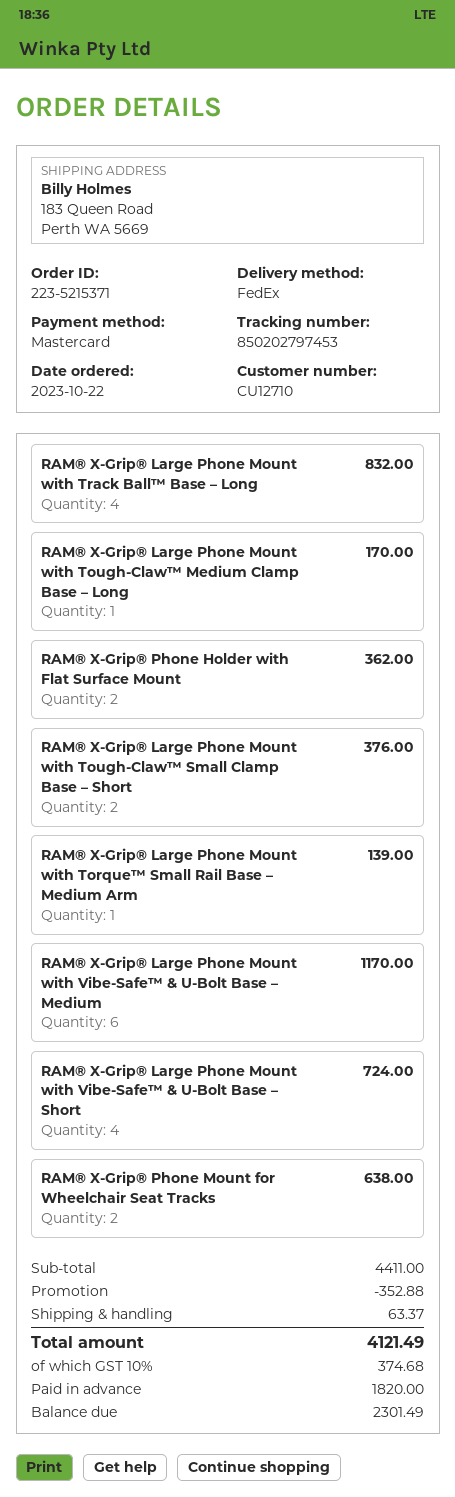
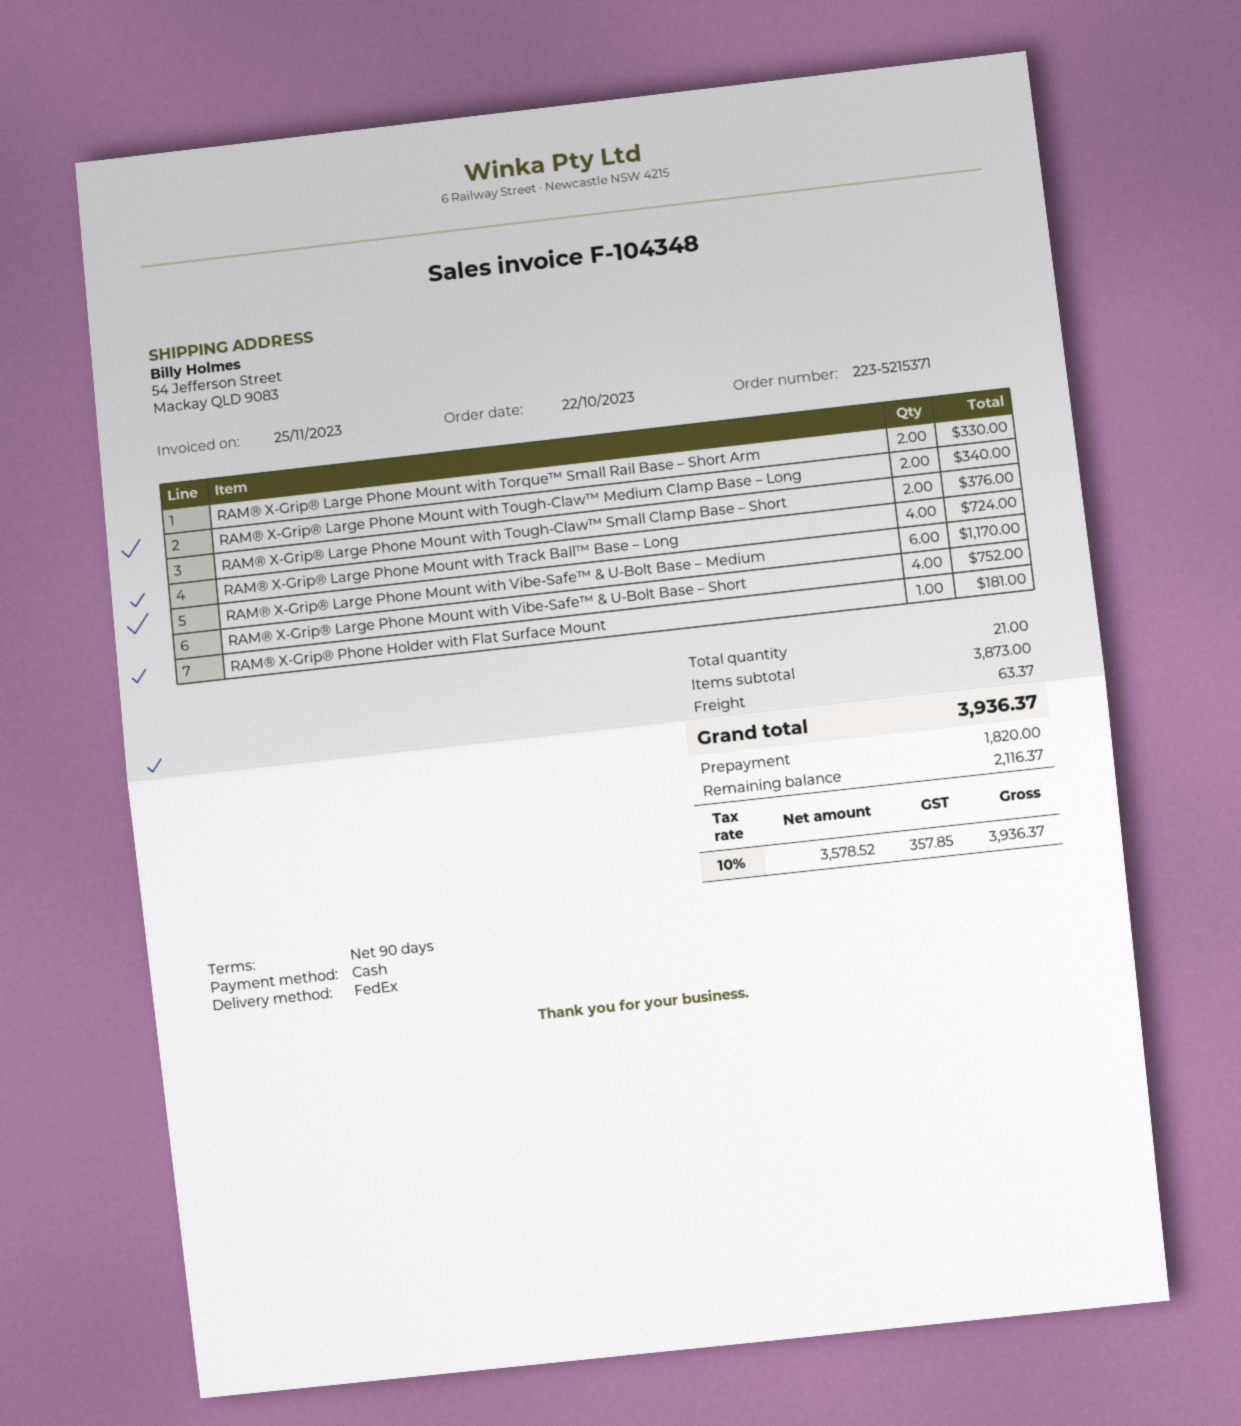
payment method: Mastercard -> cash
ship to: 183 Queen Road, Perth WA 5669 -> 54 Jefferson Street, Mackay QLD 9083
RAM® X-Grip® Large Phone Mount with Track Ball™ Base – Long: 4 for 832.00 -> 4 for 724.00
RAM® X-Grip® Large Phone Mount with Tough-Claw™ Medium Clamp Base – Long: 1 for 170.00 -> 2 for 340.00
RAM® X-Grip® Phone Holder with Flat Surface Mount: 2 for 362.00 -> 1 for 181.00
RAM® X-Grip® Large Phone Mount with Torque™ Small Rail Base – Medium Arm: 1 for 139.00 -> none
RAM® X-Grip® Large Phone Mount with Vibe-Safe™ & U-Bolt Base – Short: 4 for 724.00 -> 4 for 752.00
RAM® X-Grip® Phone Mount for Wheelchair Seat Tracks: 2 for 638.00 -> none
RAM® X-Grip® Large Phone Mount with Torque™ Small Rail Base – Short Arm: none -> 2 for 330.00
subtotal: 4411.00 -> 3873.00
discount: 352.88 -> none
tax: 10% = 374.68 -> 10% = 357.85
total: 4121.49 -> 3936.37
balance: 2301.49 -> 2116.37

